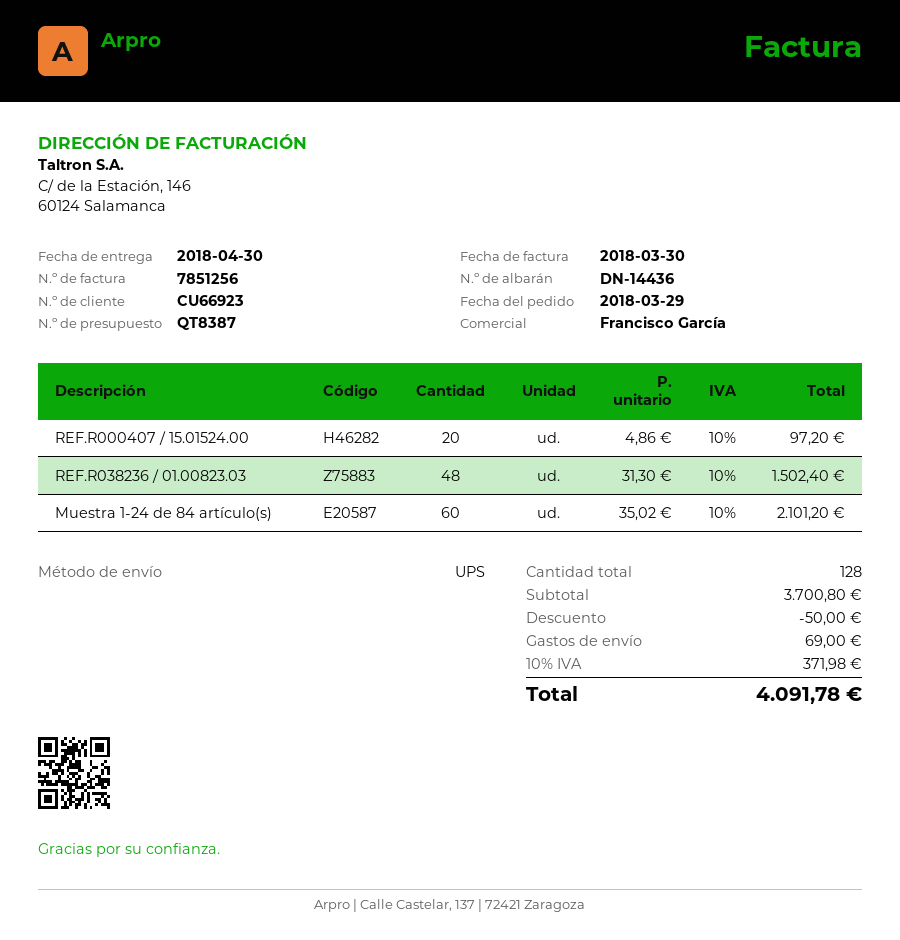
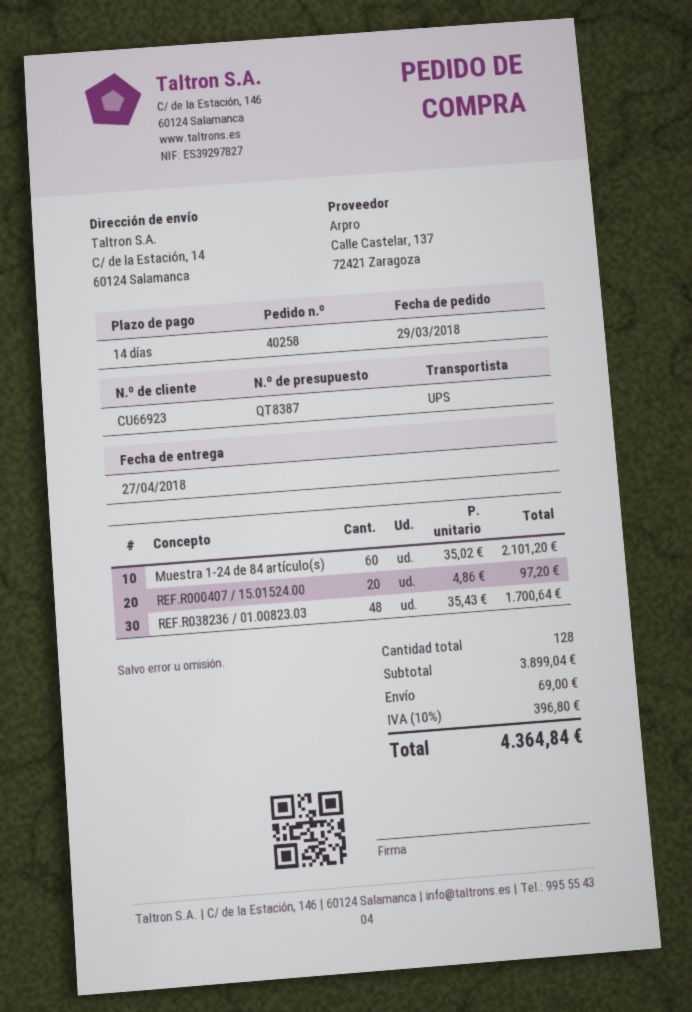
delivery date: 2018-04-30 -> 2018-04-27
REF.R038236 / 01.00823.03: 48 x 31.30 = 1502.40 -> 48 x 35.43 = 1700.64
subtotal: 3700.80 -> 3899.04
discount: 50.00 -> none
tax: 10% = 371.98 -> 10% = 396.80
total: 4091.78 -> 4364.84

